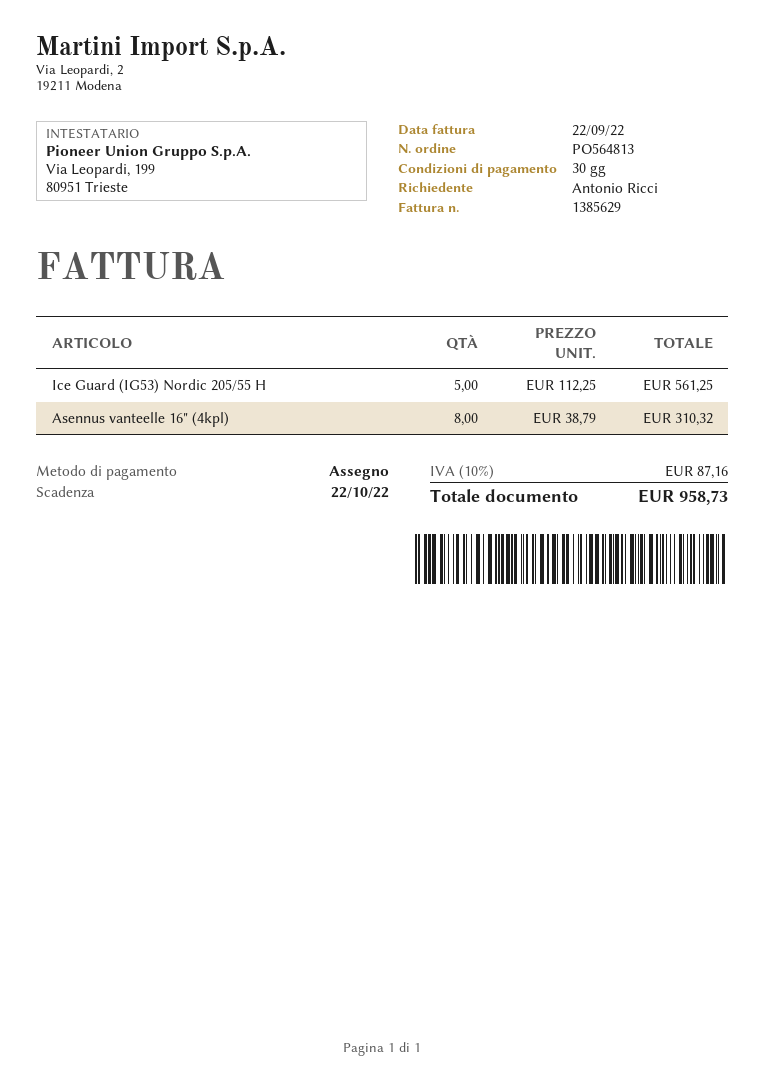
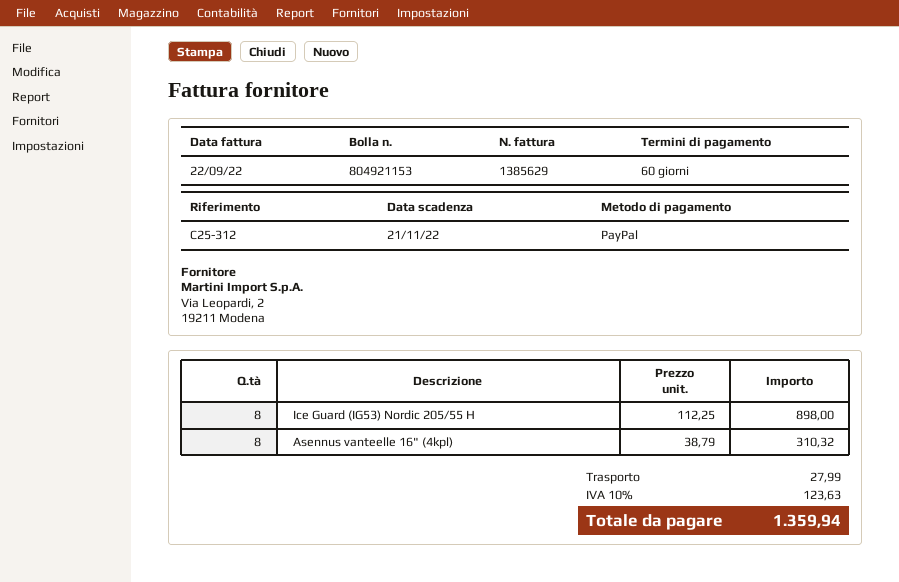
payment terms: 30 days -> 60 days
due date: 2022-10-22 -> 2022-11-21
payment method: cheque -> PayPal
Ice Guard (IG53) Nordic 205/55 H: 5 x 112.25 = 561.25 -> 8 x 112.25 = 898.00
shipping: none -> 27.99
tax: 10% = 87.16 -> 10% = 123.63
total: 958.73 -> 1359.94

